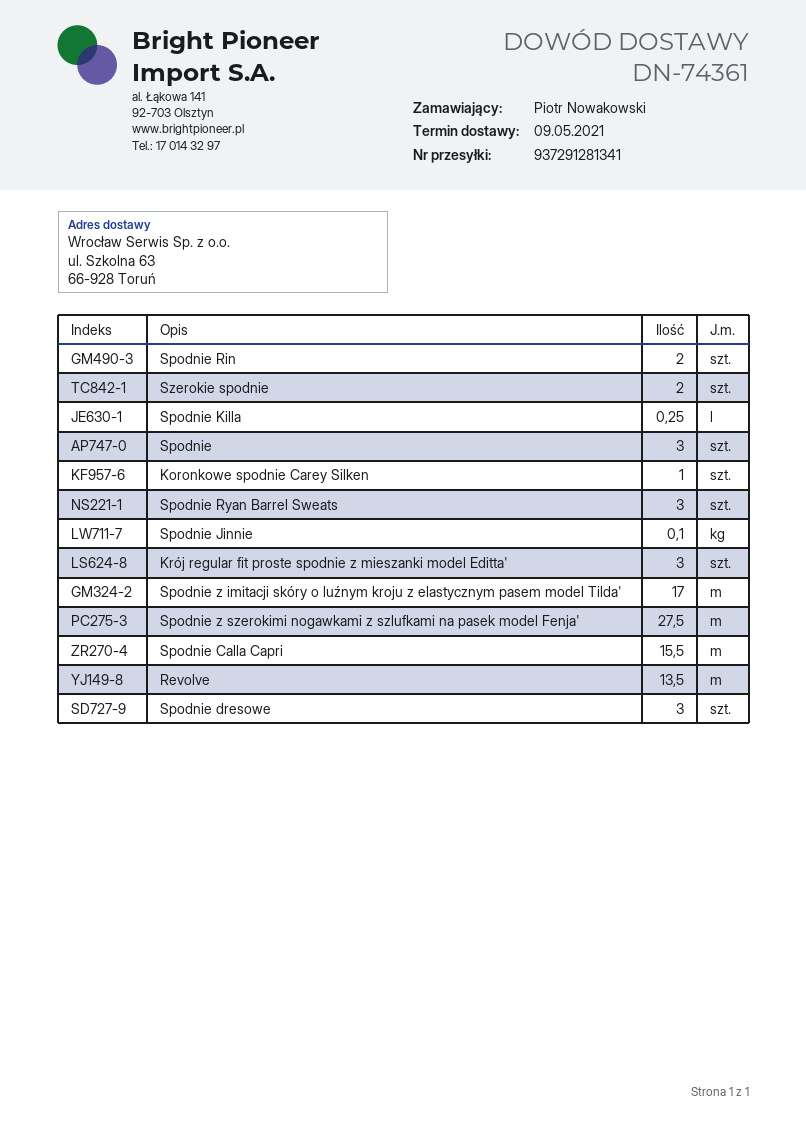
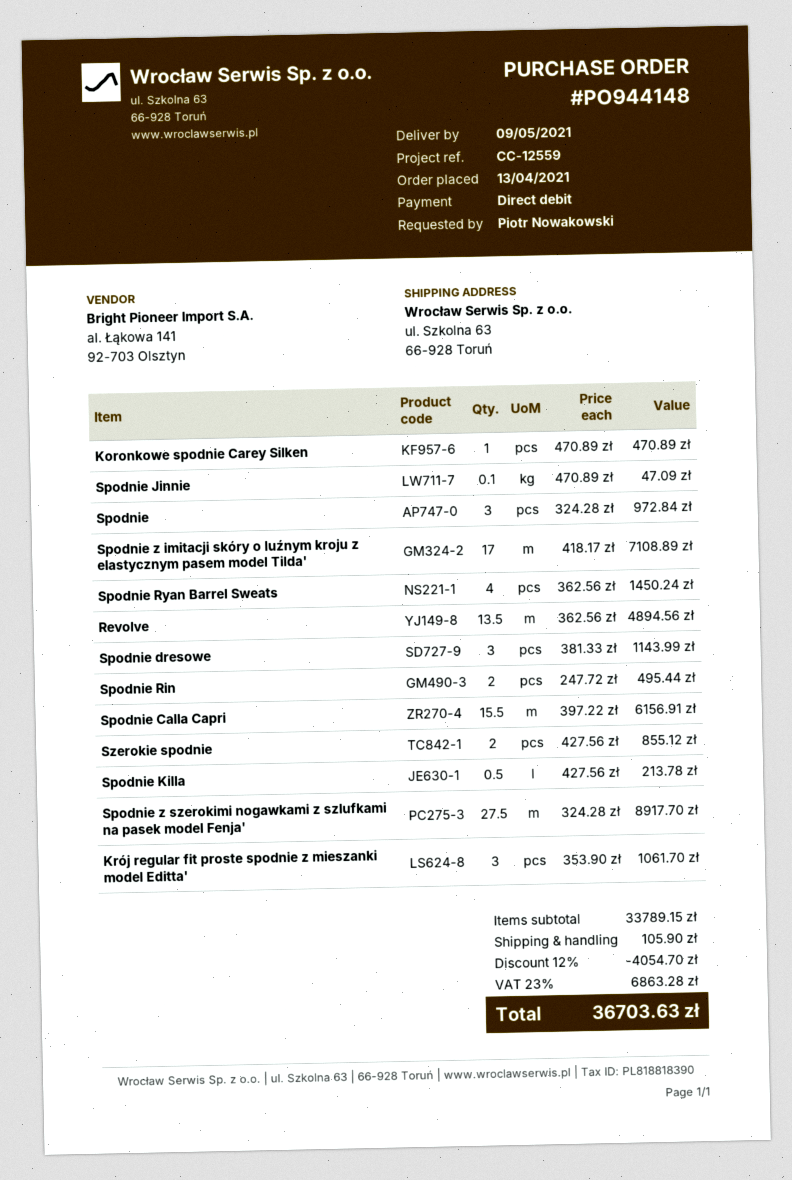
Spodnie Killa: 0.25 -> 0.5
Spodnie Ryan Barrel Sweats: 3 -> 4

